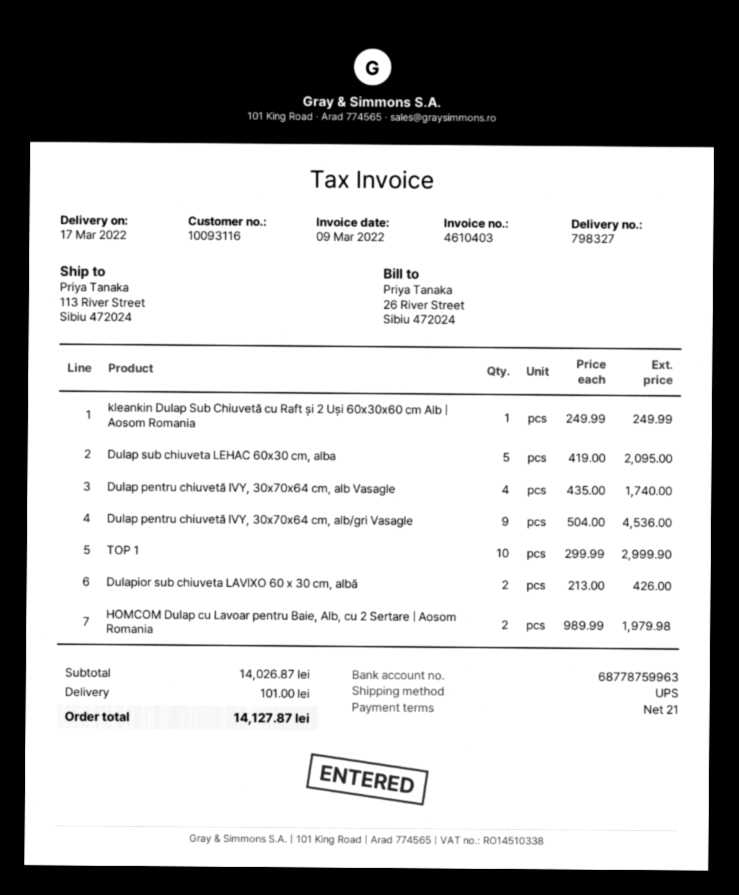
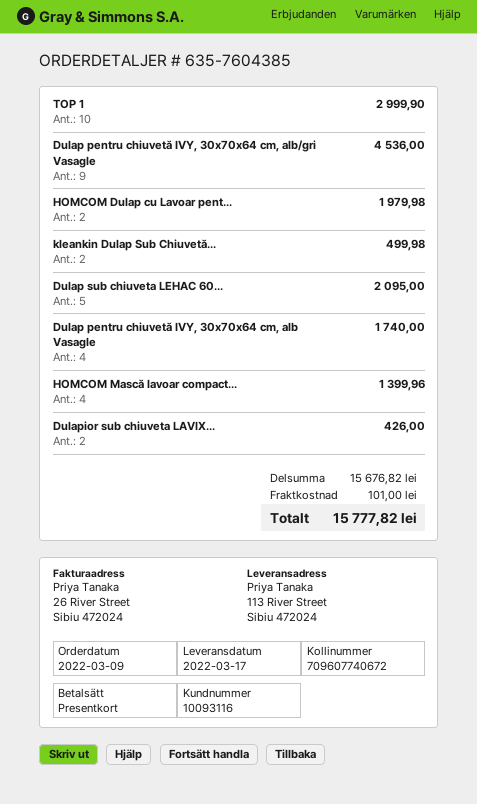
kleankin Dulap Sub Chiuvetă cu Raft și 2 Uși 60x30x60 cm Alb | Aosom Romania: 1 for 249.99 -> 2 for 499.98
HOMCOM Mască lavoar compact...: none -> 4 for 1399.96
subtotal: 14026.87 -> 15676.82
total: 14127.87 -> 15777.82

